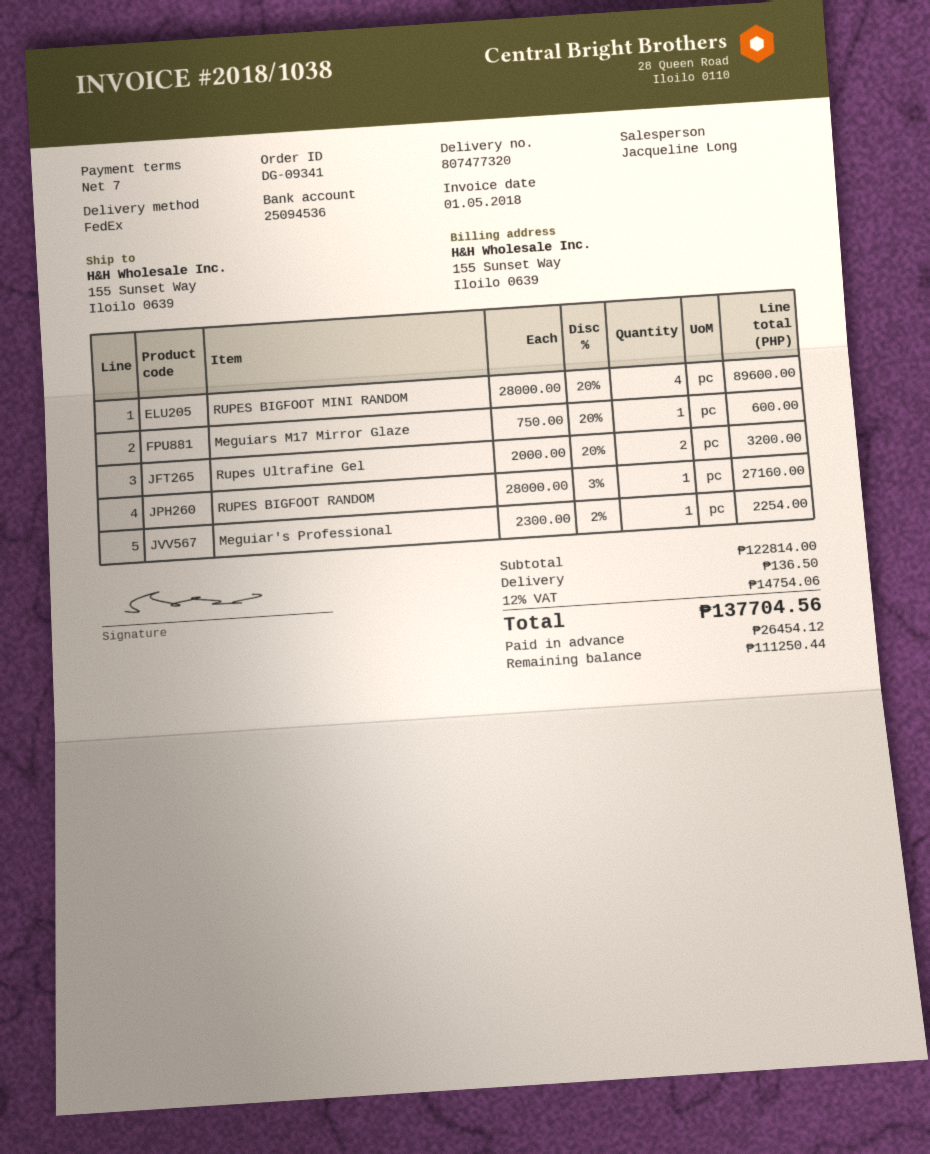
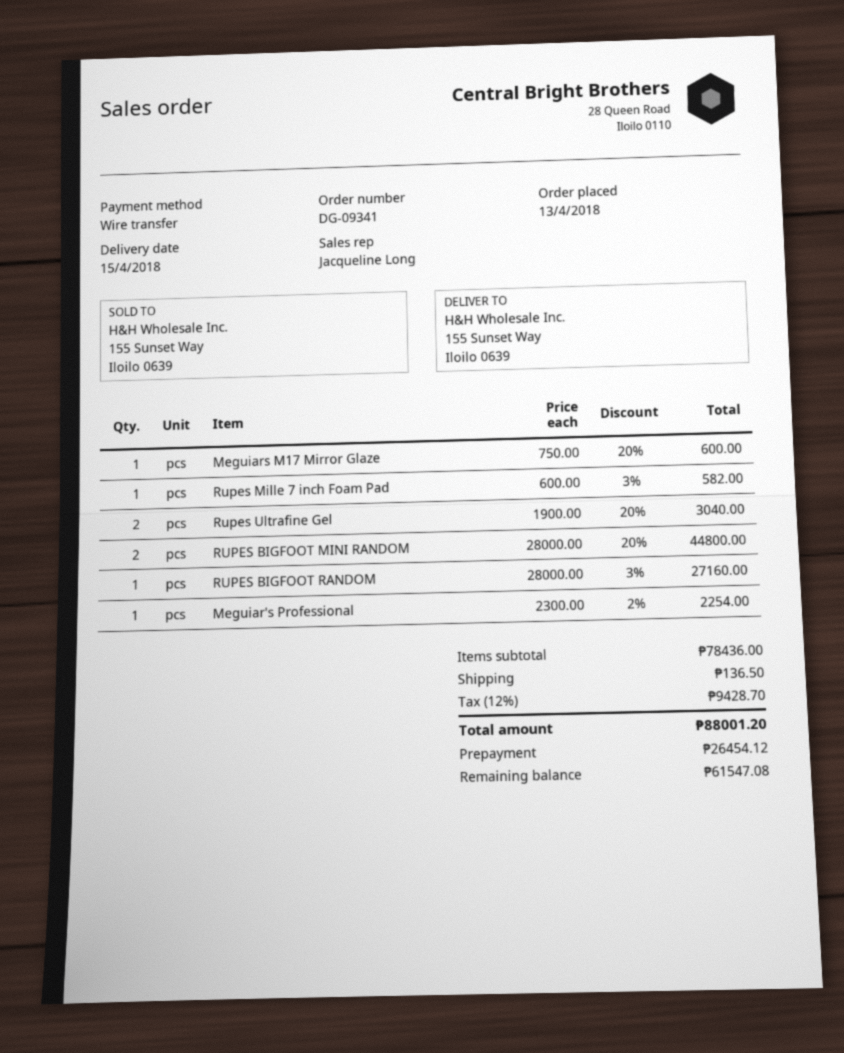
RUPES BIGFOOT MINI RANDOM: 4 x 28000.00 - 20% = 89600.00 -> 2 x 28000.00 - 20% = 44800.00
Rupes Ultrafine Gel: 2 x 2000.00 - 20% = 3200.00 -> 2 x 1900.00 - 20% = 3040.00
Rupes Mille 7 inch Foam Pad: none -> 1 x 600.00 - 3% = 582.00
subtotal: 122814.00 -> 78436.00
tax: 12% = 14754.06 -> 12% = 9428.70
total: 137704.56 -> 88001.20
balance: 111250.44 -> 61547.08

